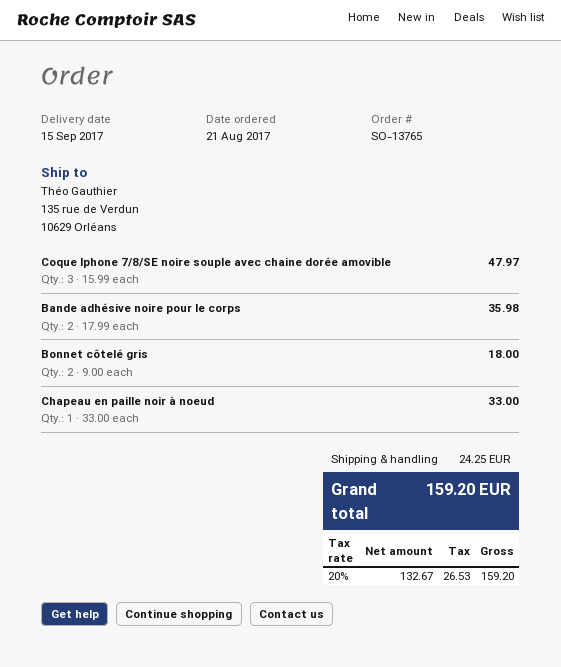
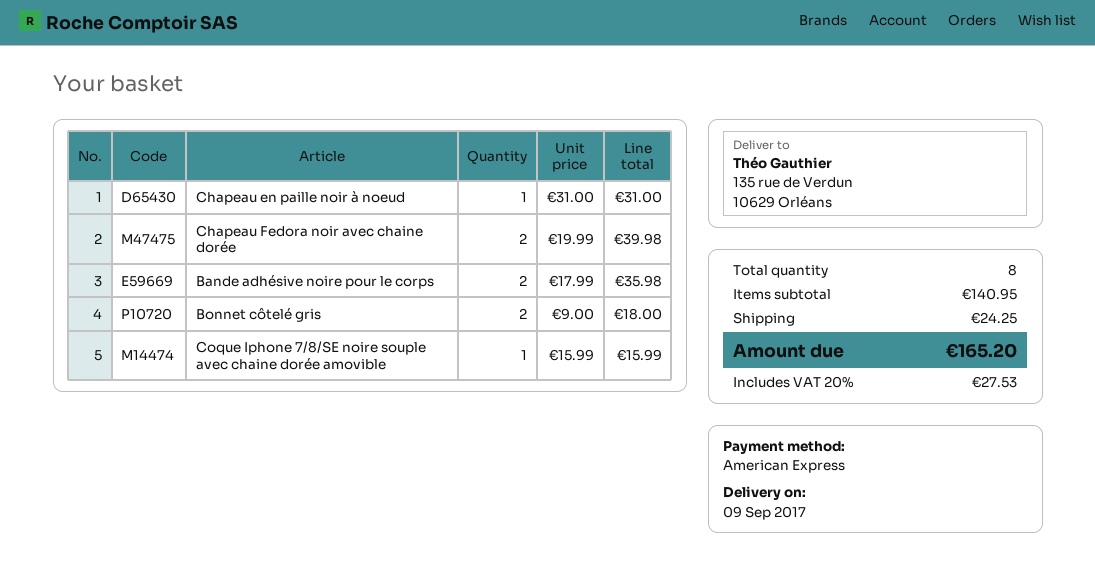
delivery date: 2017-09-15 -> 2017-09-09
Coque Iphone 7/8/SE noire souple avec chaine dorée amovible: 3 x 15.99 = 47.97 -> 1 x 15.99 = 15.99
Chapeau en paille noir à noeud: 1 x 33.00 = 33.00 -> 1 x 31.00 = 31.00
Chapeau Fedora noir avec chaine dorée: none -> 2 x 19.99 = 39.98
tax: 20% = 26.53 -> 20% = 27.53
total: 159.20 -> 165.20

